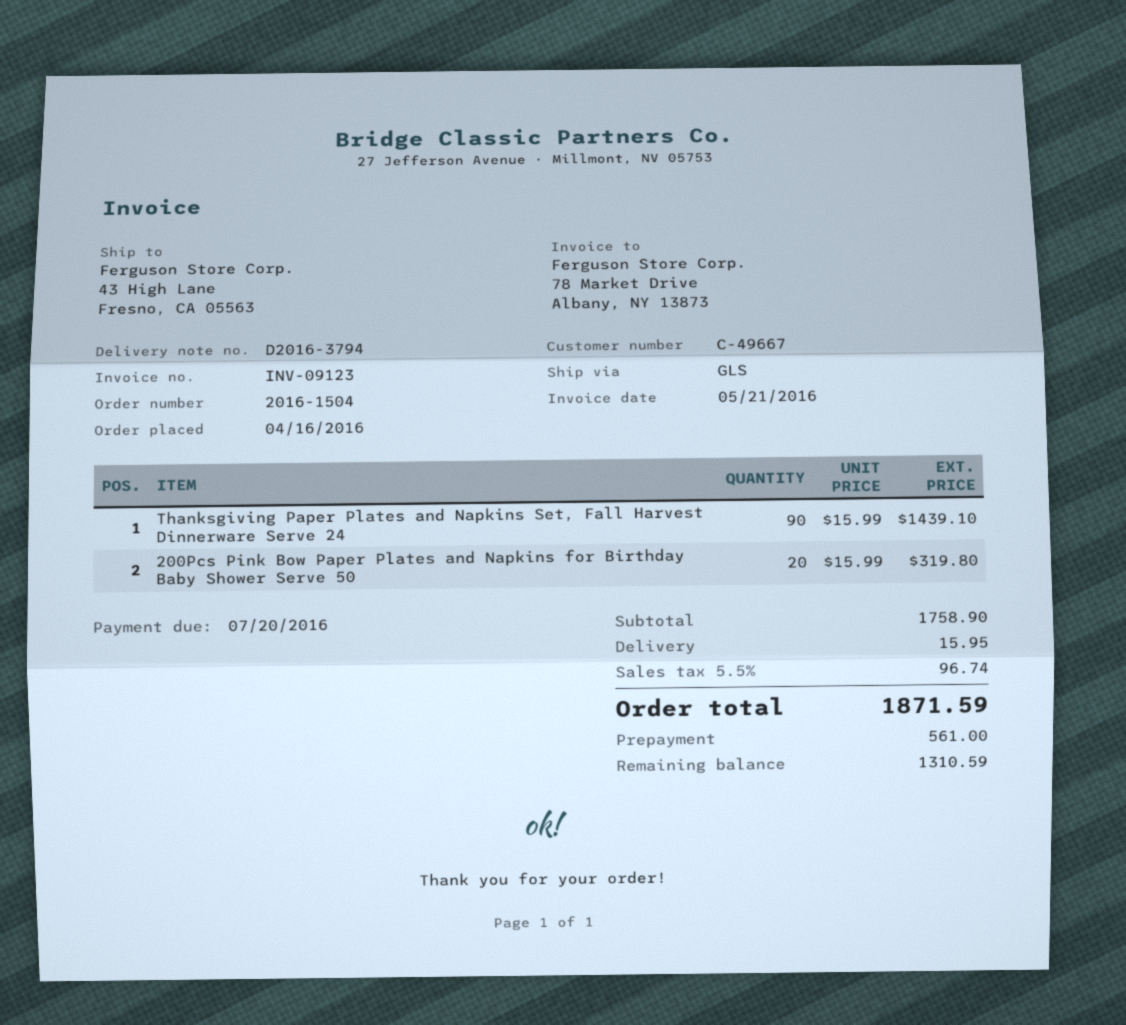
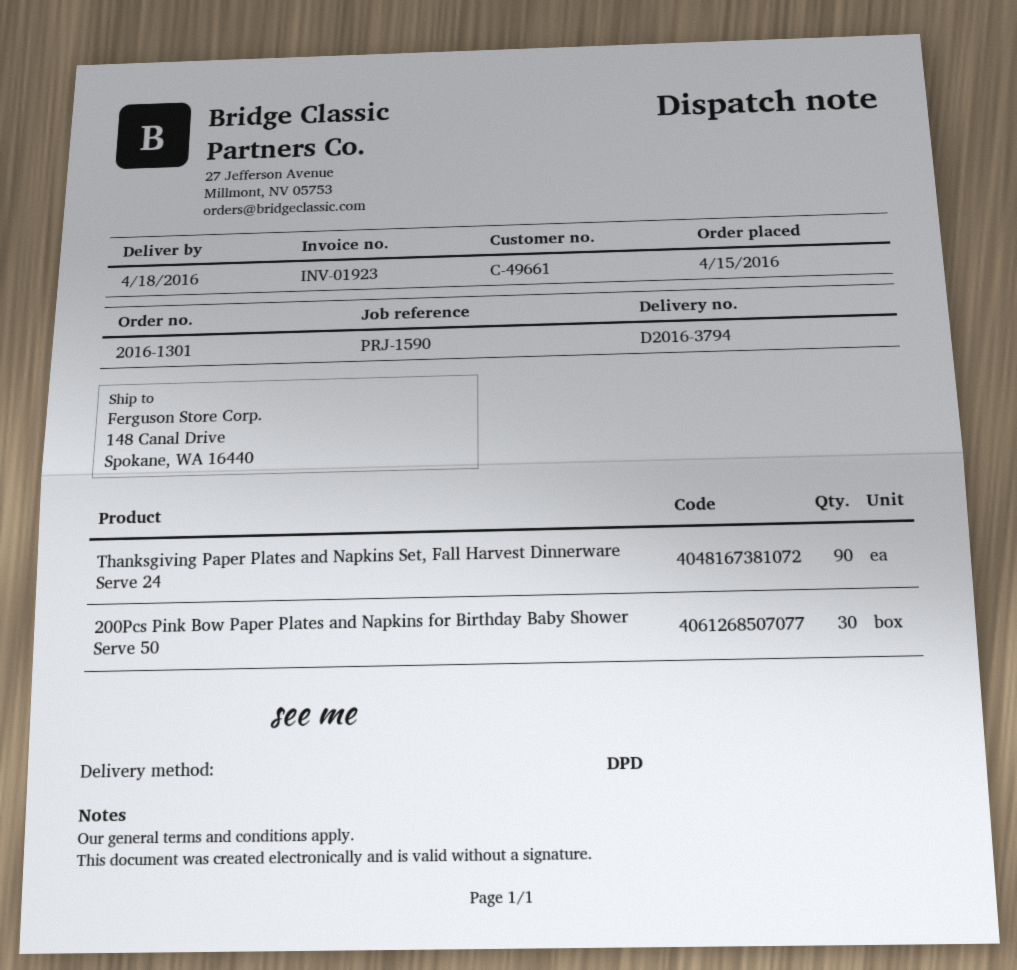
order number: 2016-1504 -> 2016-1301
order date: 2016-04-16 -> 2016-04-15
invoice number: INV-09123 -> INV-01923
customer number: C-49667 -> C-49661
shipping method: GLS -> DPD
ship to: 43 High Lane, Fresno, CA 05563 -> 148 Canal Drive, Spokane, WA 16440
200Pcs Pink Bow Paper Plates and Napkins for Birthday Baby Shower Serve 50: 20 -> 30

